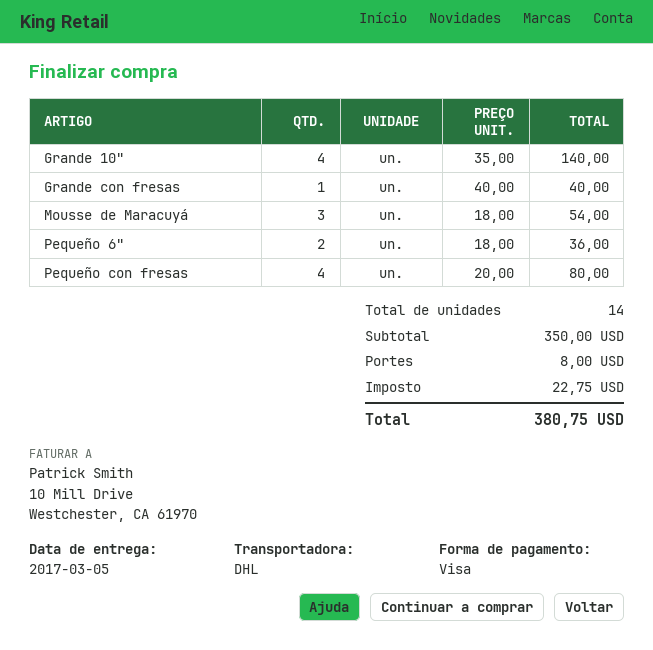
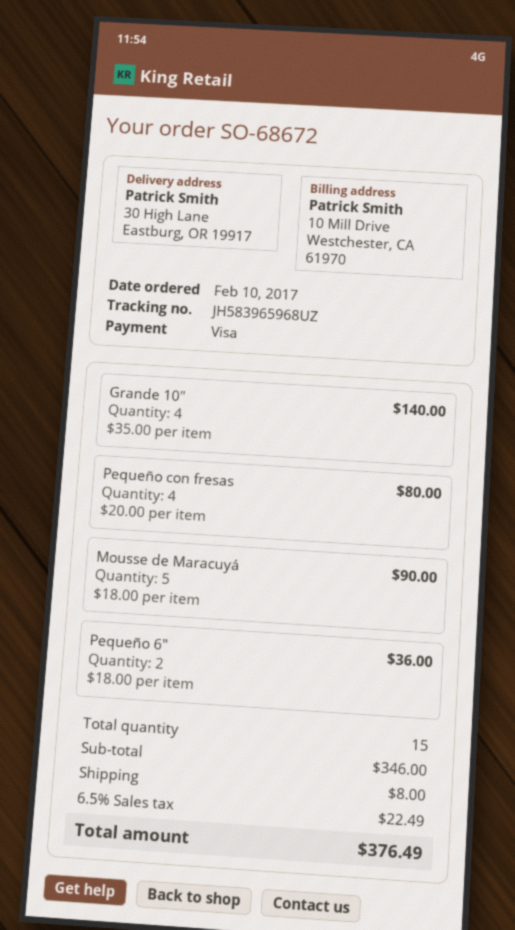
Grande con fresas: 1 x 40.00 = 40.00 -> none
Mousse de Maracuyá: 3 x 18.00 = 54.00 -> 5 x 18.00 = 90.00
total quantity: 14 -> 15
subtotal: 350.00 -> 346.00
tax: 22.75 -> 22.49
total: 380.75 -> 376.49

